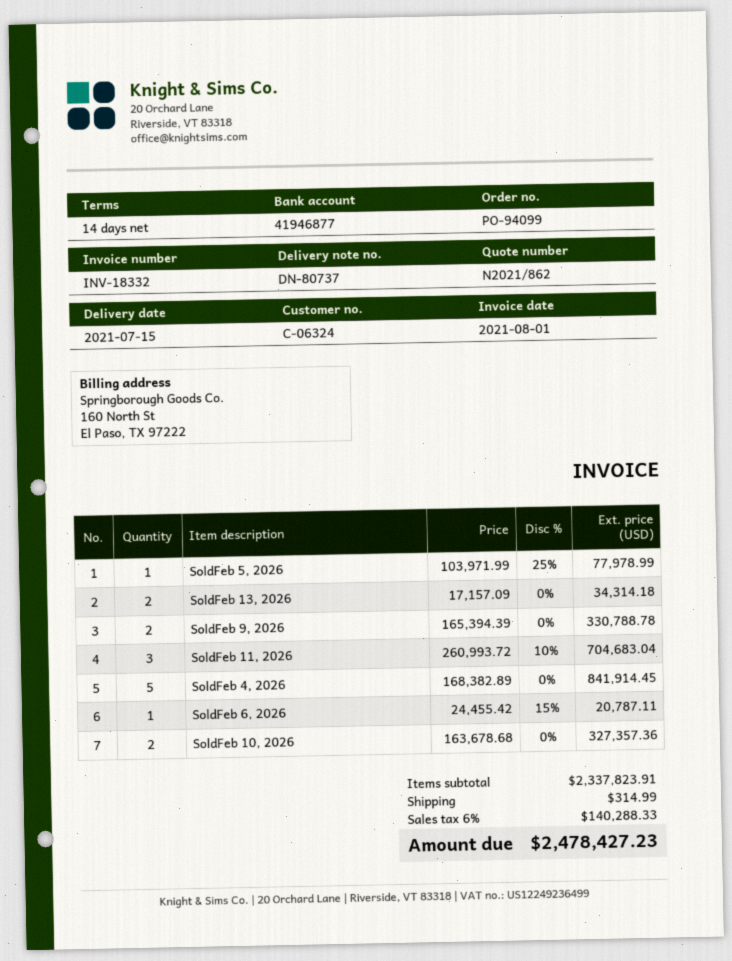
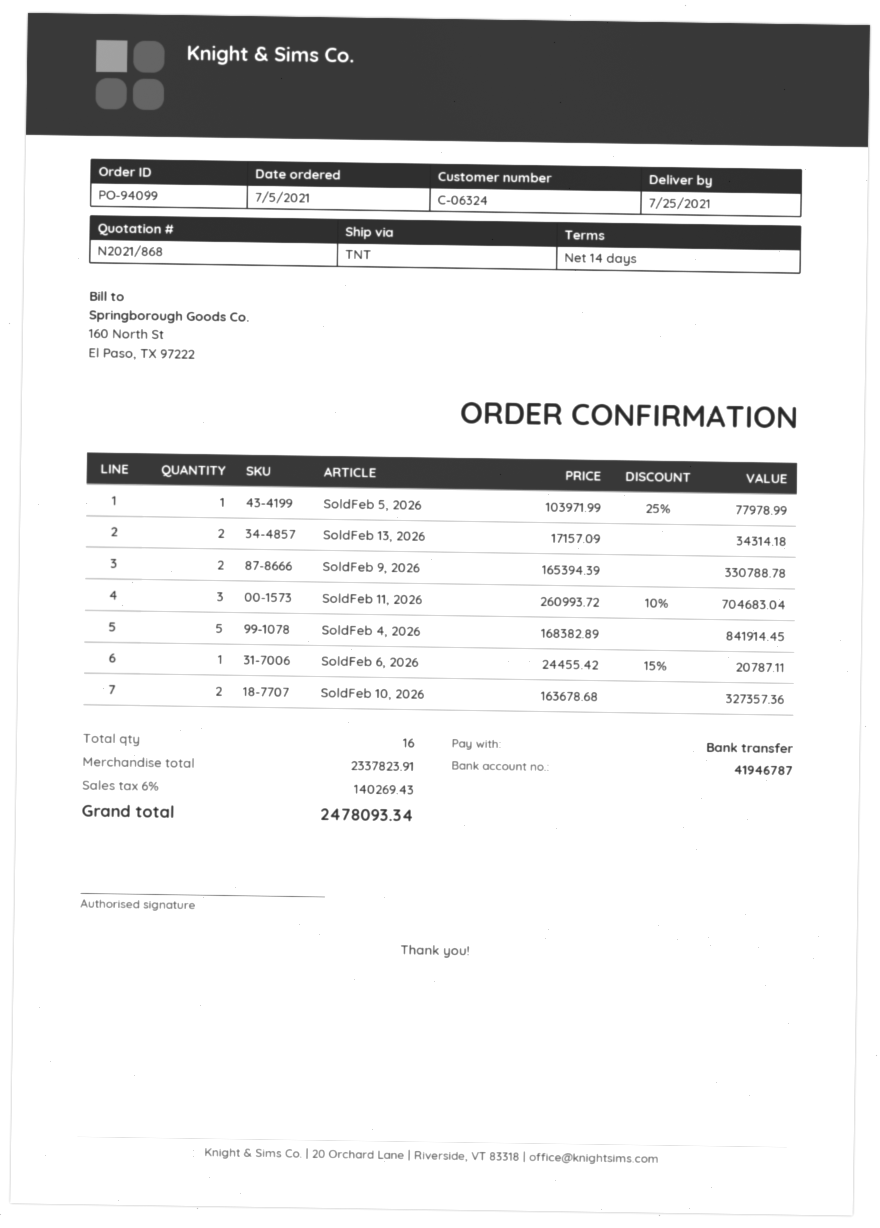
quote number: N2021/862 -> N2021/868
delivery date: 2021-07-15 -> 2021-07-25
bank account: 41946877 -> 41946787
shipping: 314.99 -> none
tax: 6% = 140288.33 -> 6% = 140269.43
total: 2478427.23 -> 2478093.34

